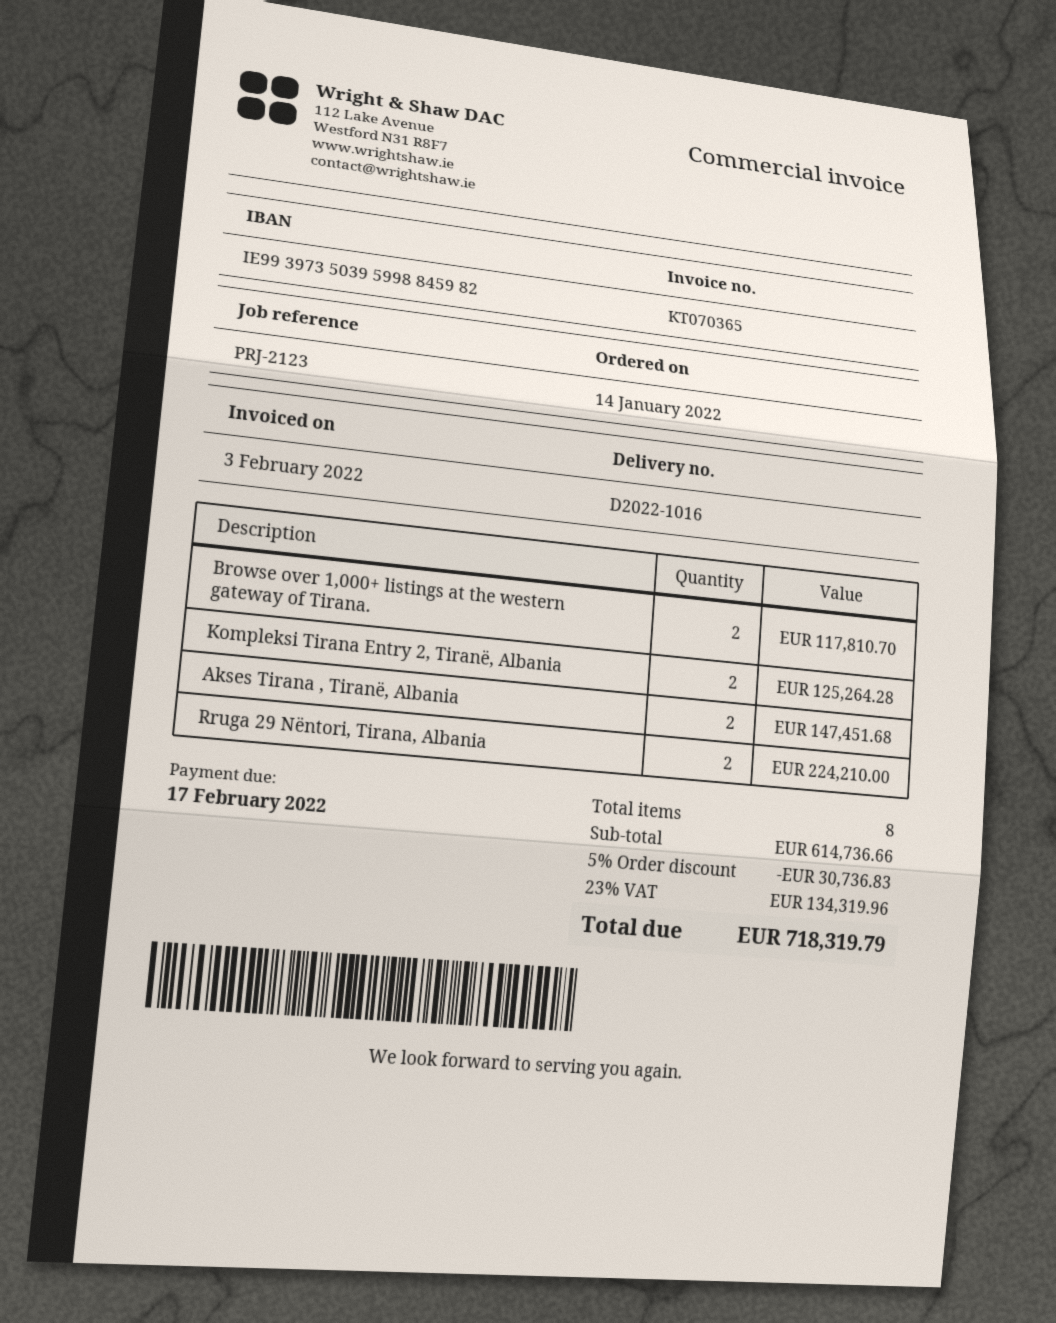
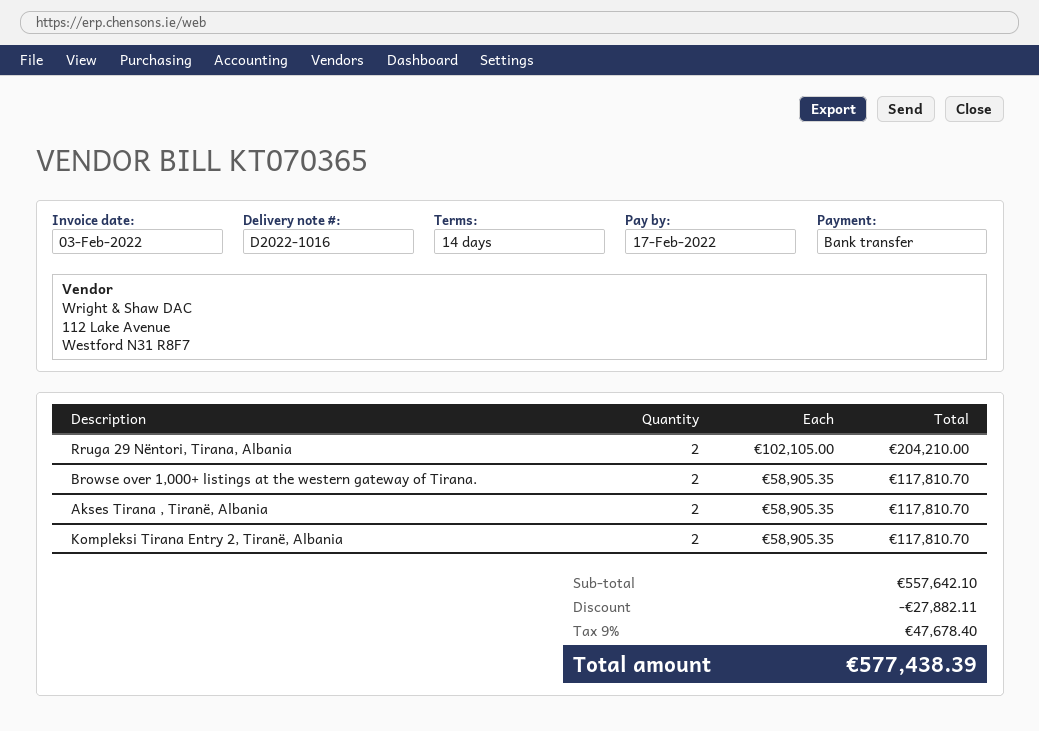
Kompleksi Tirana Entry 2, Tiranë, Albania: 2 for 125264.28 -> 2 for 117810.70
Akses Tirana , Tiranë, Albania: 2 for 147451.68 -> 2 for 117810.70
Rruga 29 Nëntori, Tirana, Albania: 2 for 224210.00 -> 2 for 204210.00
subtotal: 614736.66 -> 557642.10
discount: 30736.83 -> 27882.11
tax: 23% = 134319.96 -> 9% = 47678.40
total: 718319.79 -> 577438.39

